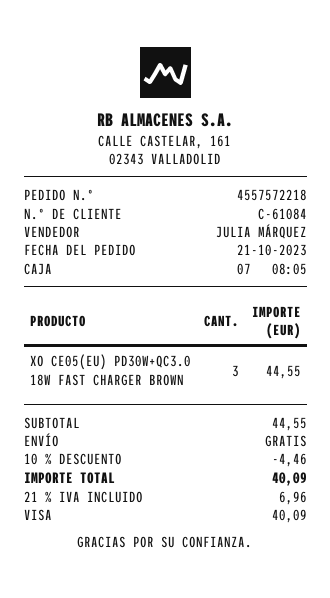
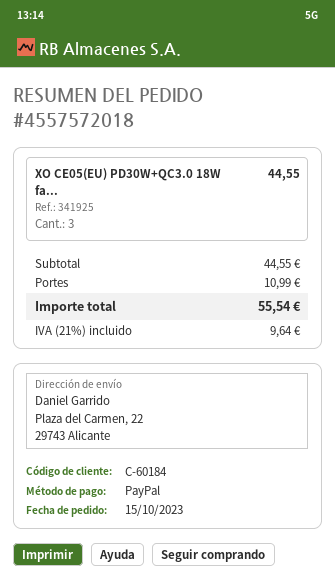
order number: 4557572218 -> 4557572018
order date: 2023-10-21 -> 2023-10-15
customer number: C-61084 -> C-60184
payment method: Visa -> PayPal
discount: 10% = 4.46 -> none
shipping: 0.00 -> 10.99
tax: 21% = 6.96 -> 21% = 9.64
total: 40.09 -> 55.54

